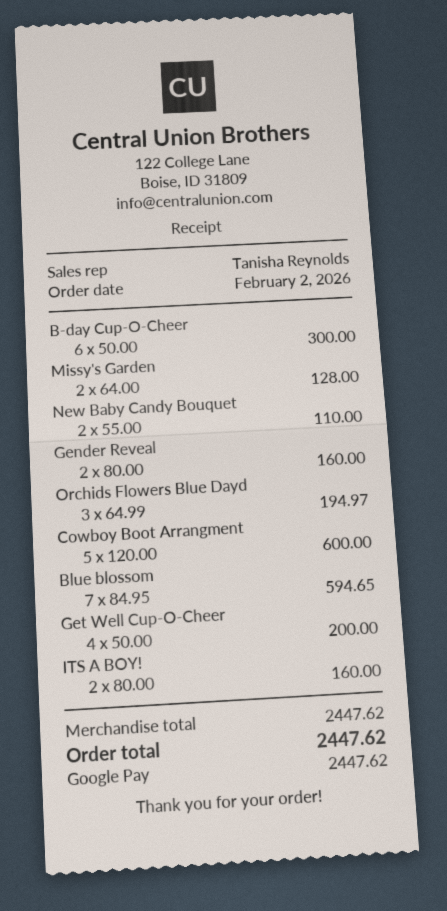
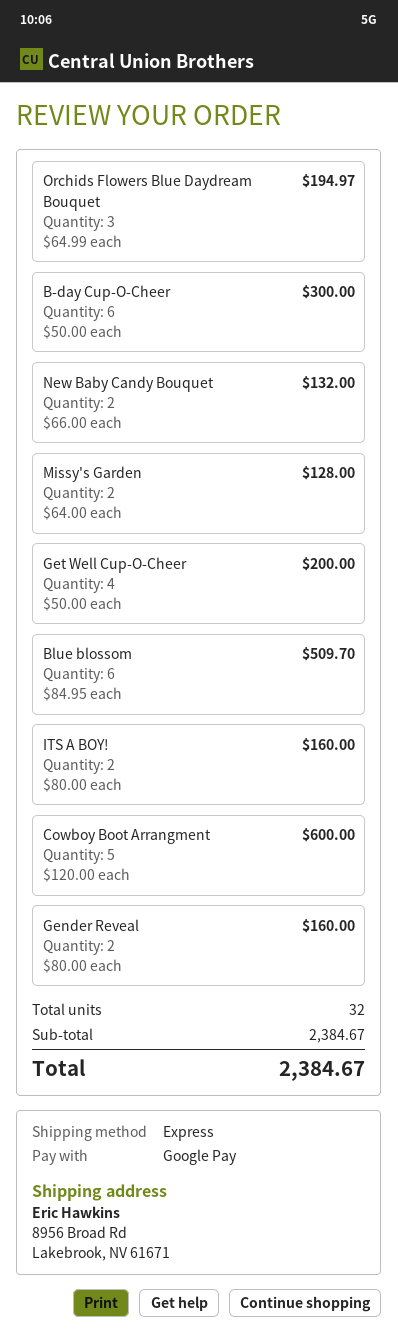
New Baby Candy Bouquet: 2 x 55.00 = 110.00 -> 2 x 66.00 = 132.00
Blue blossom: 7 x 84.95 = 594.65 -> 6 x 84.95 = 509.70
subtotal: 2447.62 -> 2384.67
total: 2447.62 -> 2384.67

